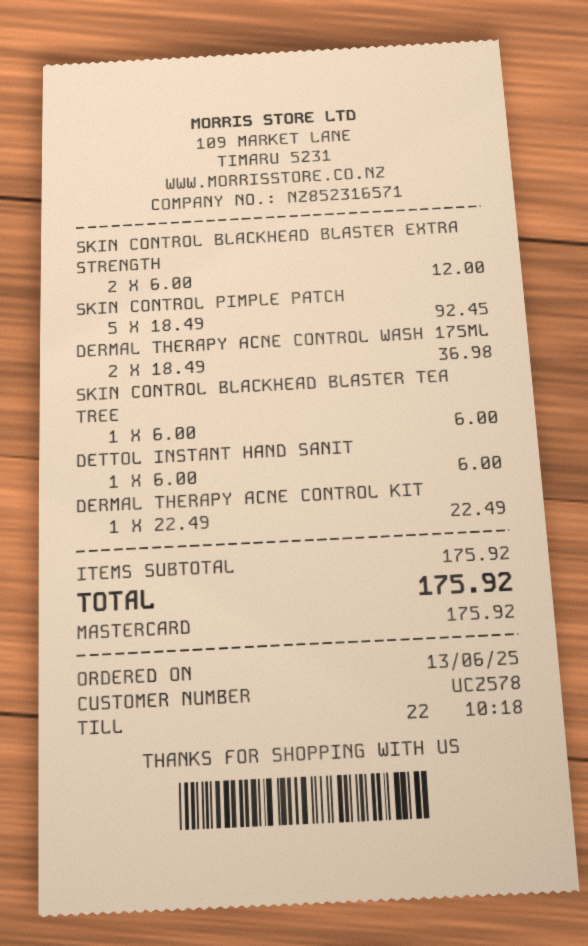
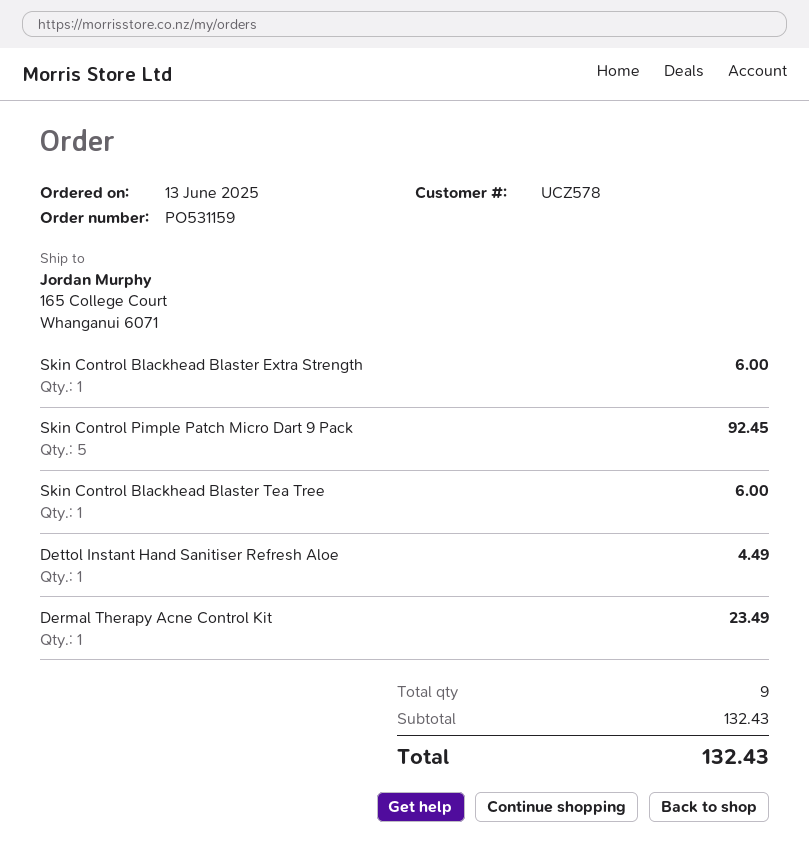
SKIN CONTROL BLACKHEAD BLASTER EXTRA STRENGTH: 2 for 12.00 -> 1 for 6.00
DERMAL THERAPY ACNE CONTROL WASH 175ML: 2 for 36.98 -> none
DETTOL INSTANT HAND SANIT: 1 for 6.00 -> 1 for 4.49
DERMAL THERAPY ACNE CONTROL KIT: 1 for 22.49 -> 1 for 23.49
subtotal: 175.92 -> 132.43
total: 175.92 -> 132.43

